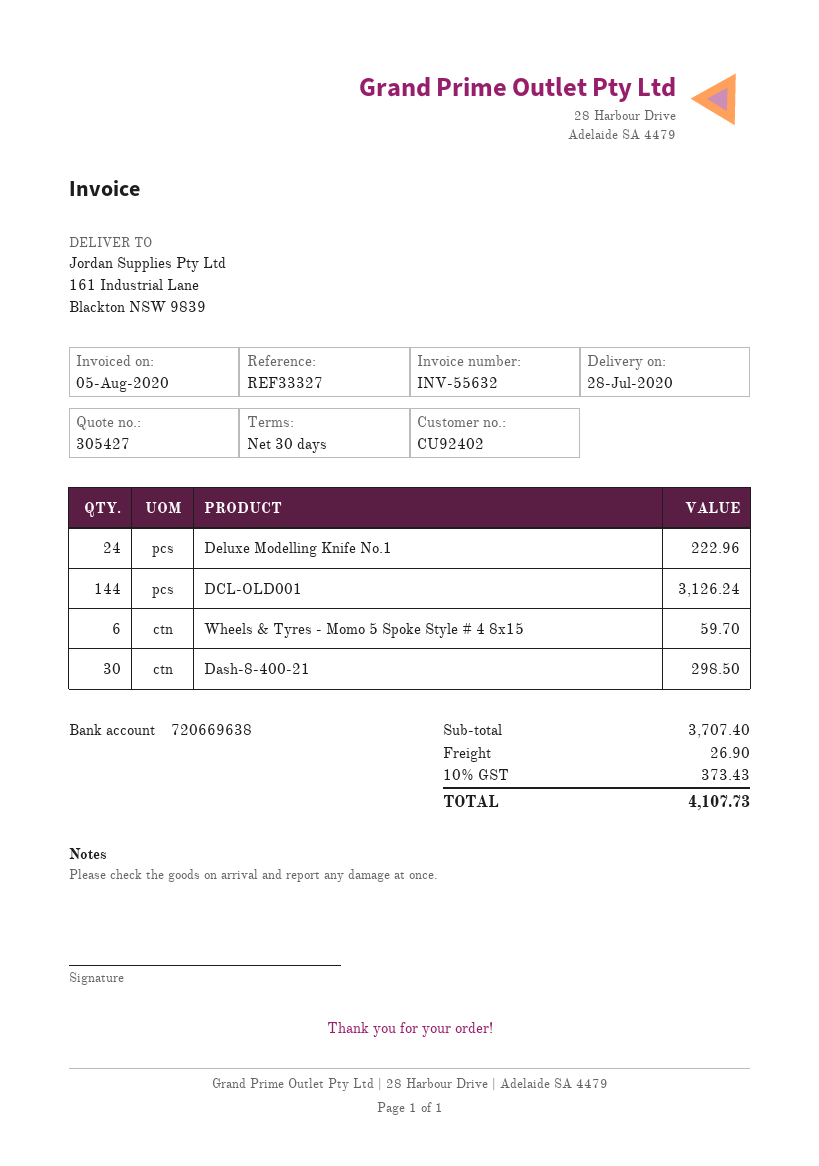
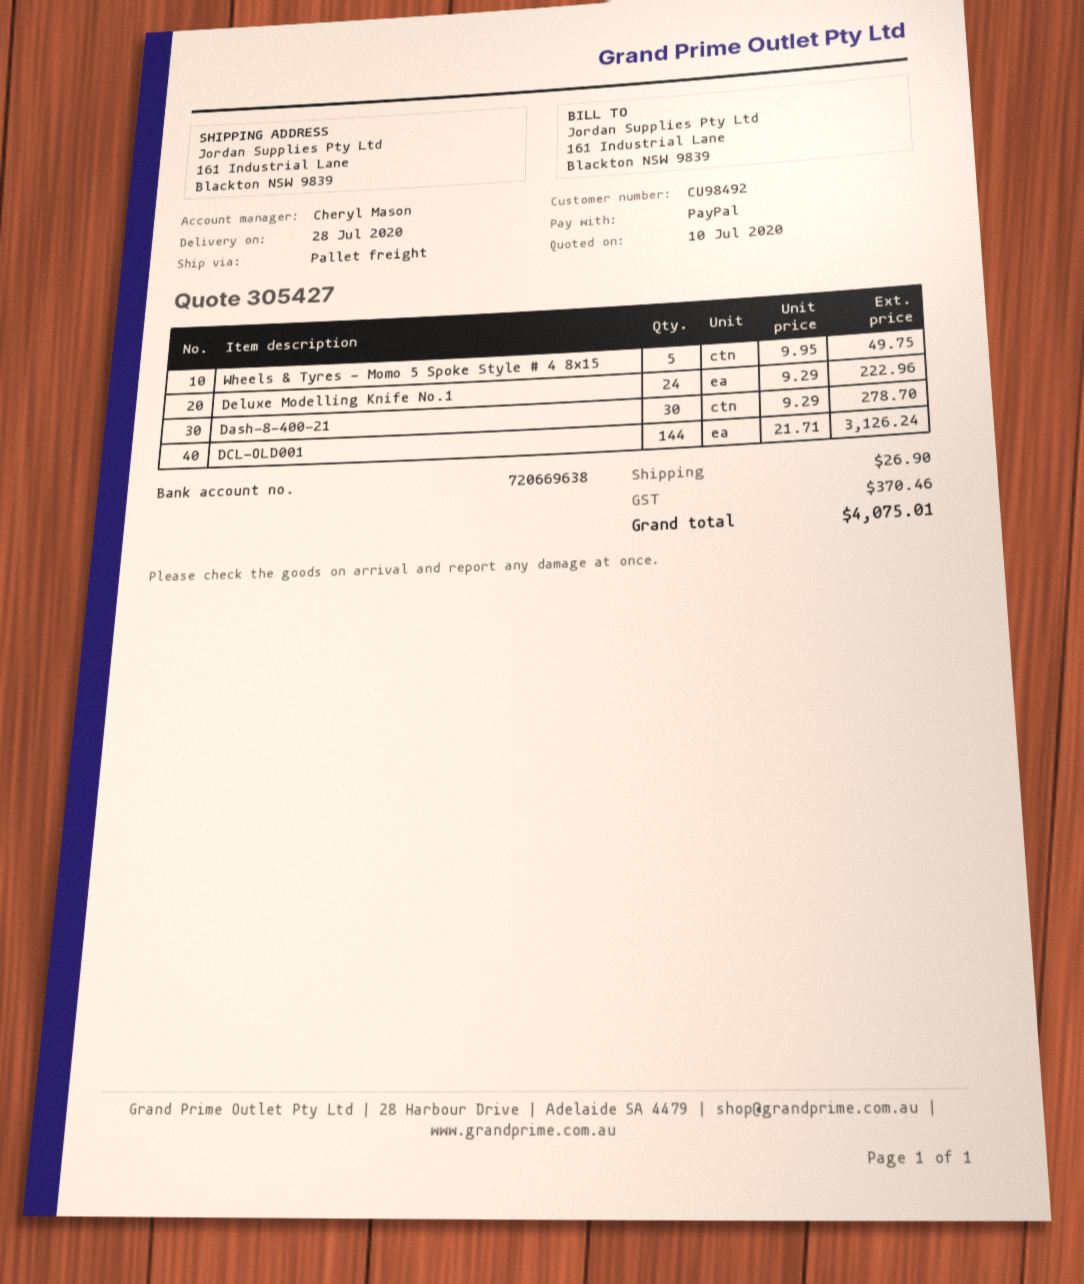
customer number: CU92402 -> CU98492
Wheels & Tyres - Momo 5 Spoke Style # 4 8x15: 6 for 59.70 -> 5 for 49.75
Dash-8-400-21: 30 for 298.50 -> 30 for 278.70
tax: 373.43 -> 370.46
total: 4107.73 -> 4075.01

